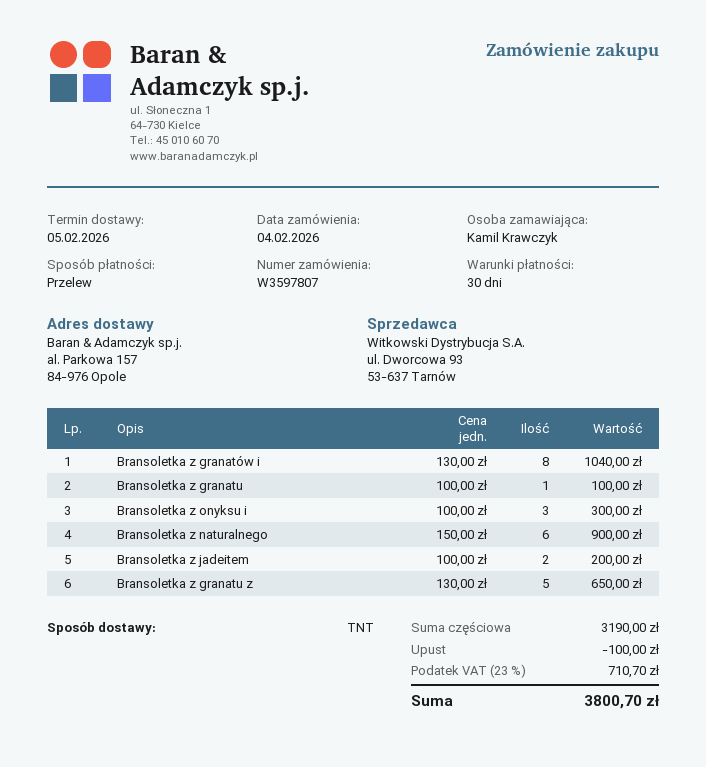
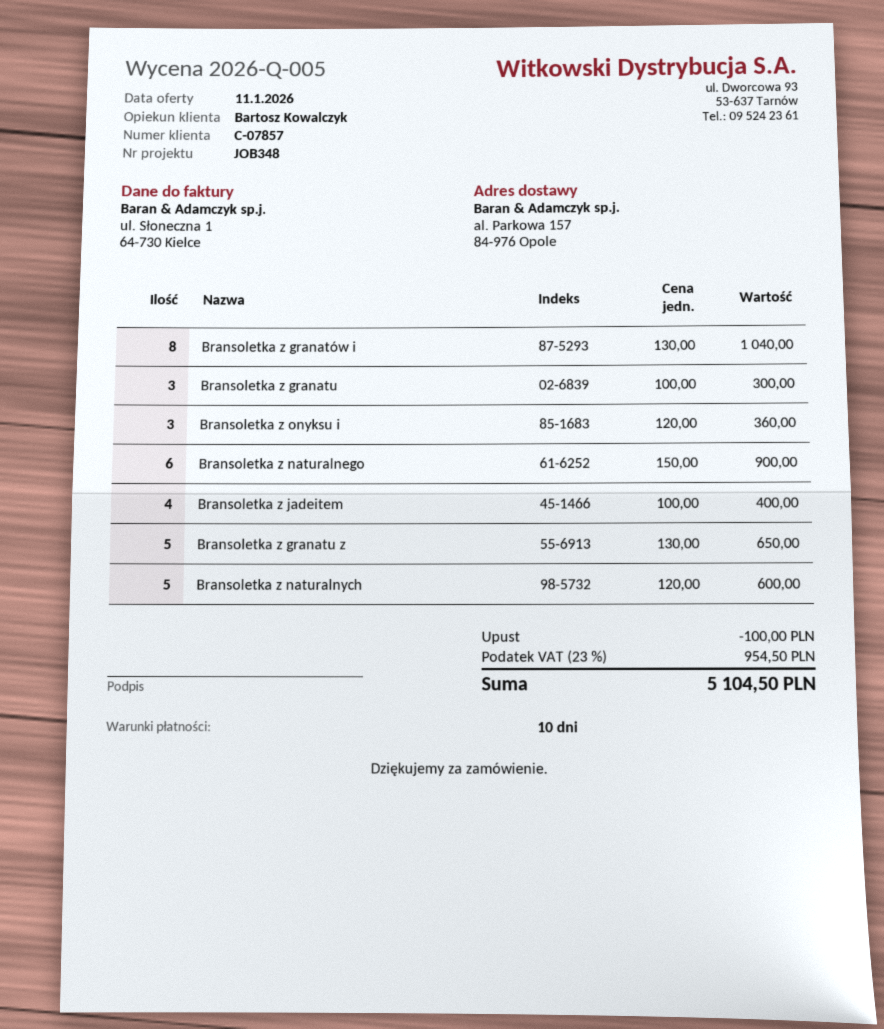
payment terms: 30 days -> 10 days
Bransoletka z granatu: 1 x 100.00 = 100.00 -> 3 x 100.00 = 300.00
Bransoletka z onyksu i: 3 x 100.00 = 300.00 -> 3 x 120.00 = 360.00
Bransoletka z jadeitem: 2 x 100.00 = 200.00 -> 4 x 100.00 = 400.00
Bransoletka z naturalnych: none -> 5 x 120.00 = 600.00
tax: 23% = 710.70 -> 23% = 954.50
total: 3800.70 -> 5104.50

